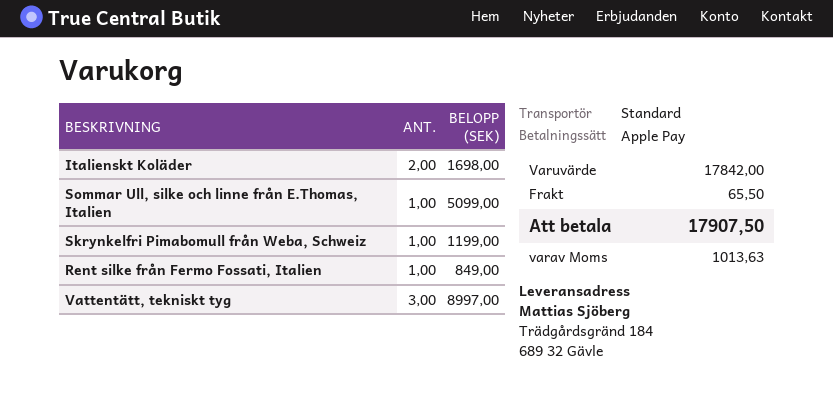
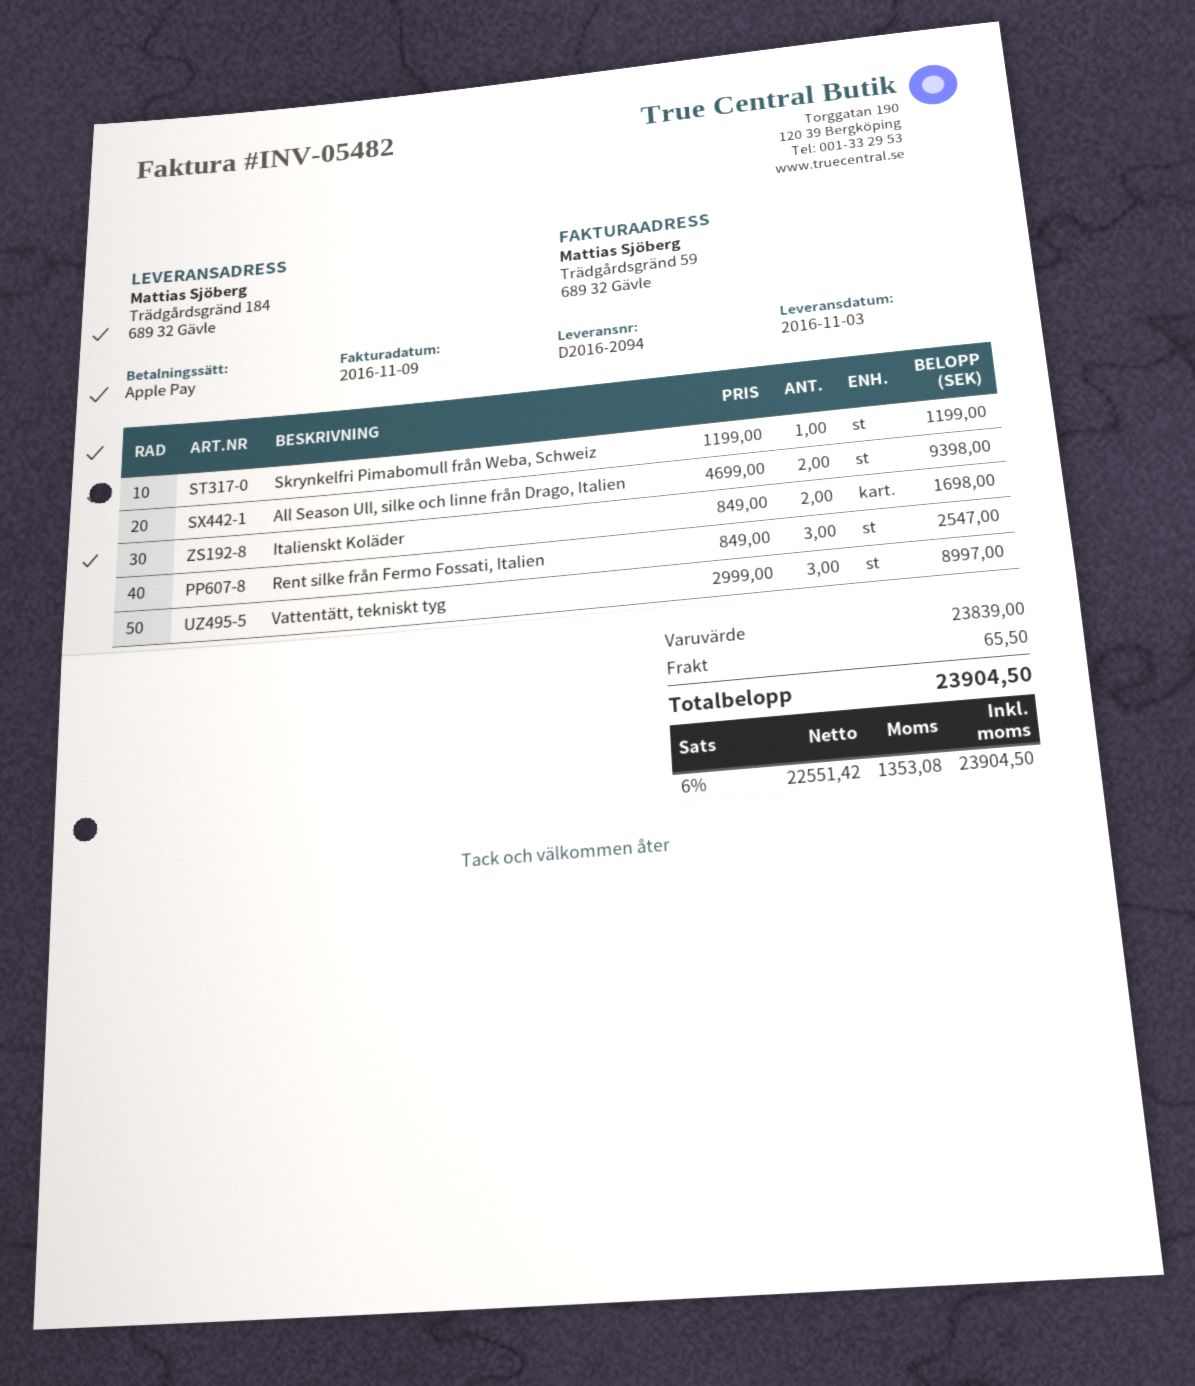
Sommar Ull, silke och linne från E.Thomas, Italien: 1 for 5099.00 -> none
Rent silke från Fermo Fossati, Italien: 1 for 849.00 -> 3 for 2547.00
All Season Ull, silke och linne från Drago, Italien: none -> 2 for 9398.00
subtotal: 17842.00 -> 23839.00
tax: 1013.63 -> 1353.08
total: 17907.50 -> 23904.50

